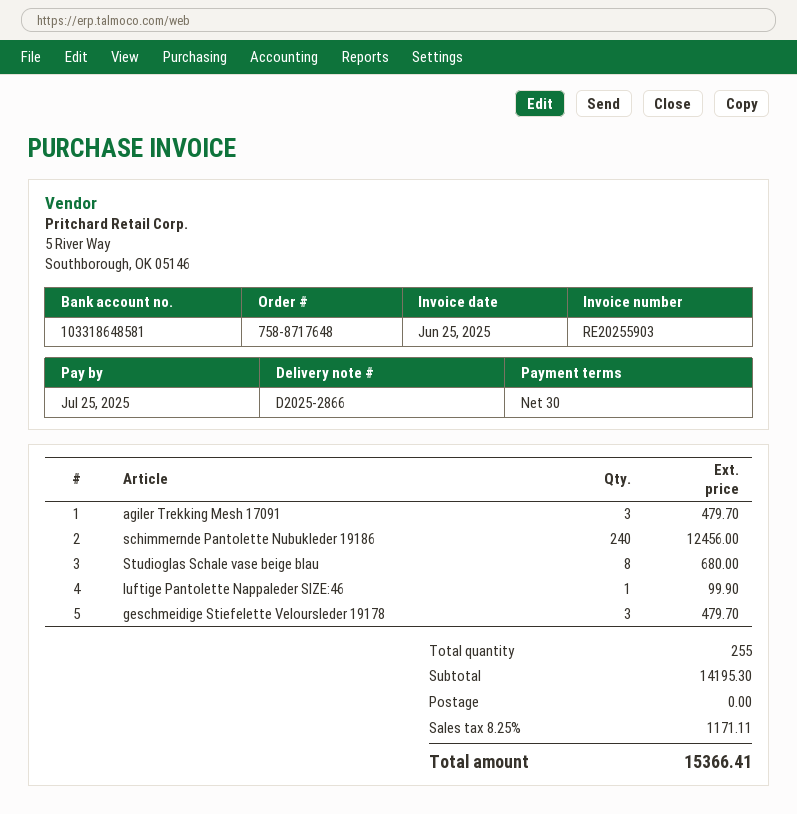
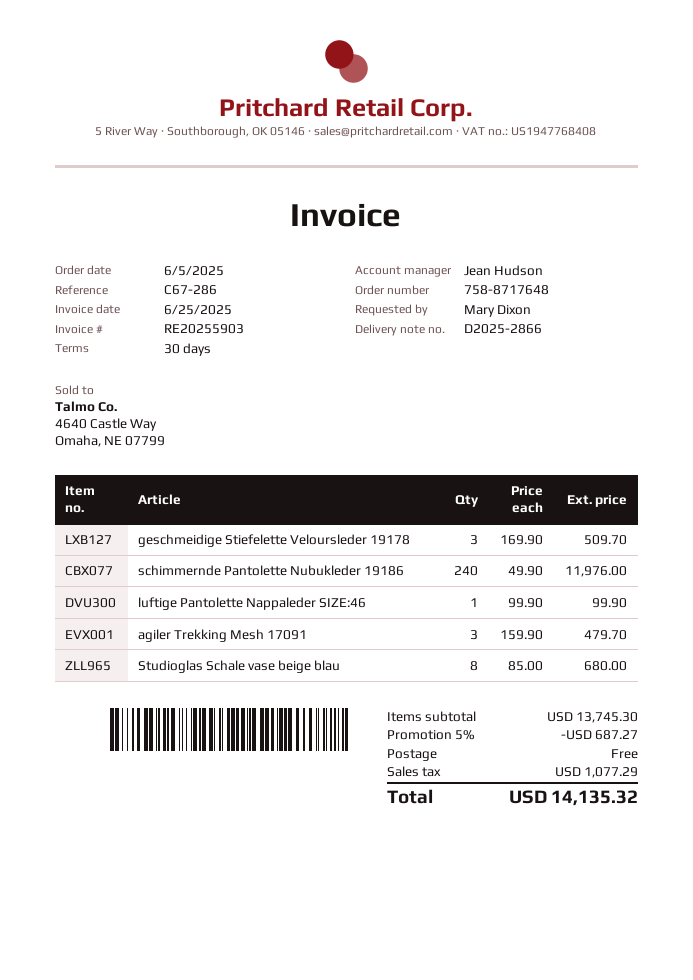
schimmernde Pantolette Nubukleder 19186: 240 for 12456.00 -> 240 for 11976.00
geschmeidige Stiefelette Veloursleder 19178: 3 for 479.70 -> 3 for 509.70
subtotal: 14195.30 -> 13745.30
discount: none -> 5% = 687.27
tax: 1171.11 -> 1077.29
total: 15366.41 -> 14135.32

